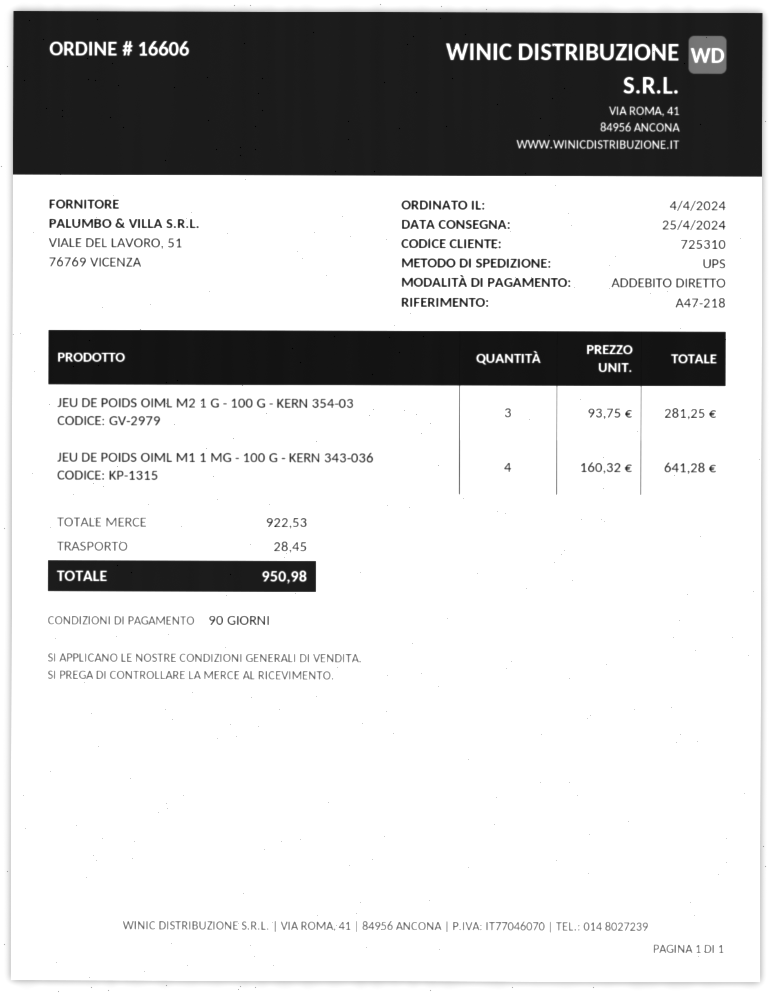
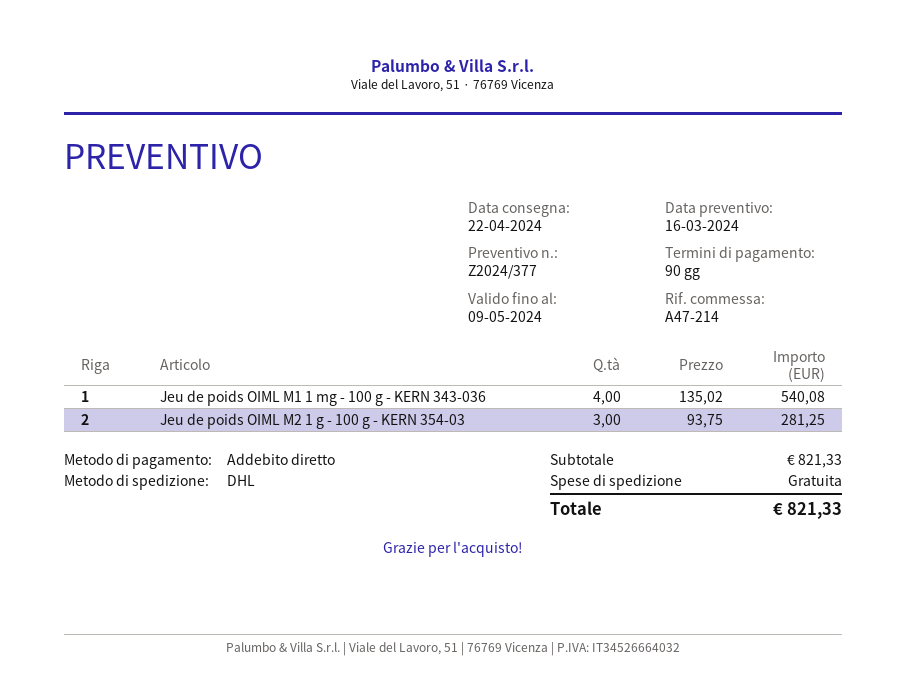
delivery date: 2024-04-25 -> 2024-04-22
reference: A47-218 -> A47-214
shipping method: UPS -> DHL
JEU DE POIDS OIML M1 1 MG - 100 G - KERN 343-036: 4 x 160.32 = 641.28 -> 4 x 135.02 = 540.08
subtotal: 922.53 -> 821.33
shipping: 28.45 -> 0.00
total: 950.98 -> 821.33

